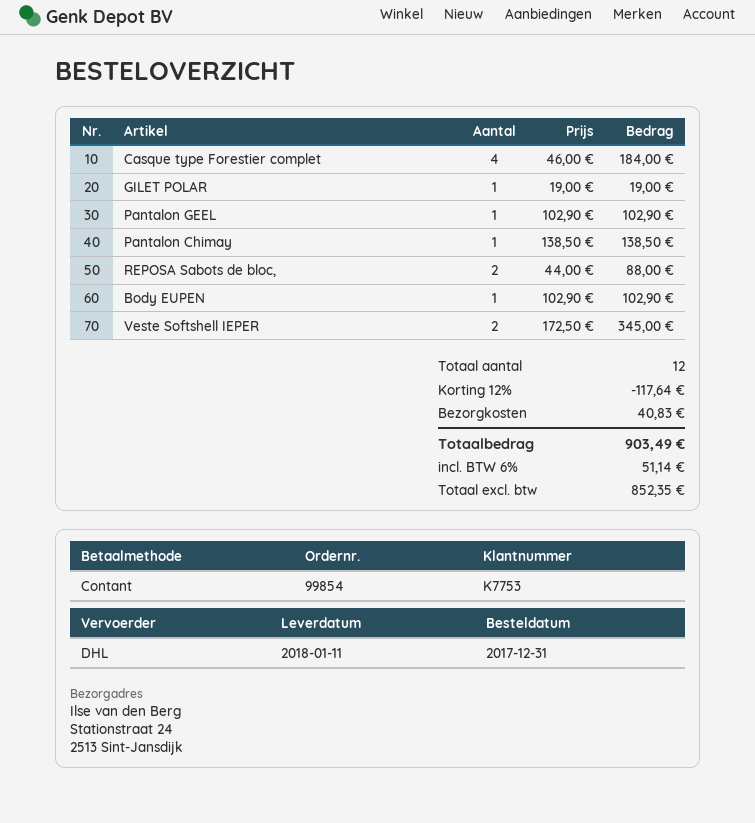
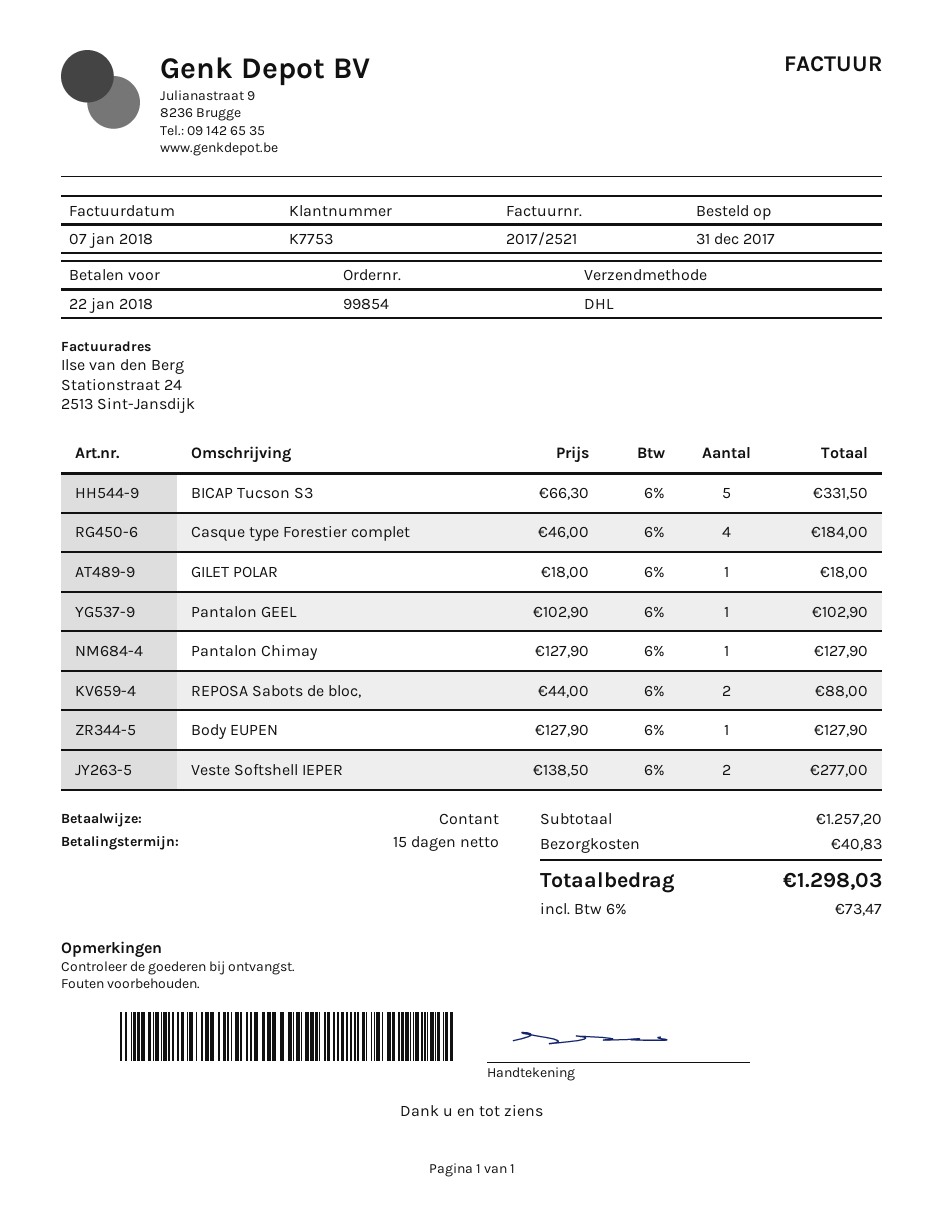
GILET POLAR: 1 x 19.00 = 19.00 -> 1 x 18.00 = 18.00
Pantalon Chimay: 1 x 138.50 = 138.50 -> 1 x 127.90 = 127.90
Body EUPEN: 1 x 102.90 = 102.90 -> 1 x 127.90 = 127.90
Veste Softshell IEPER: 2 x 172.50 = 345.00 -> 2 x 138.50 = 277.00
BICAP Tucson S3: none -> 5 x 66.30 = 331.50
discount: 12% = 117.64 -> none
tax: 6% = 51.14 -> 6% = 73.47
total: 903.49 -> 1298.03

